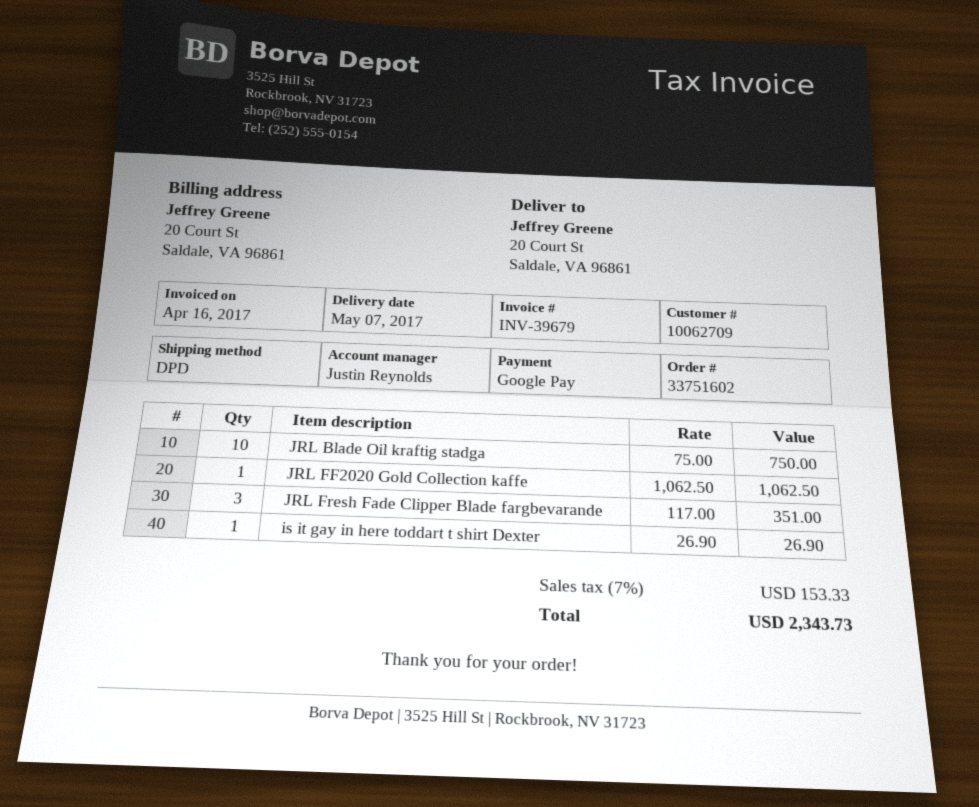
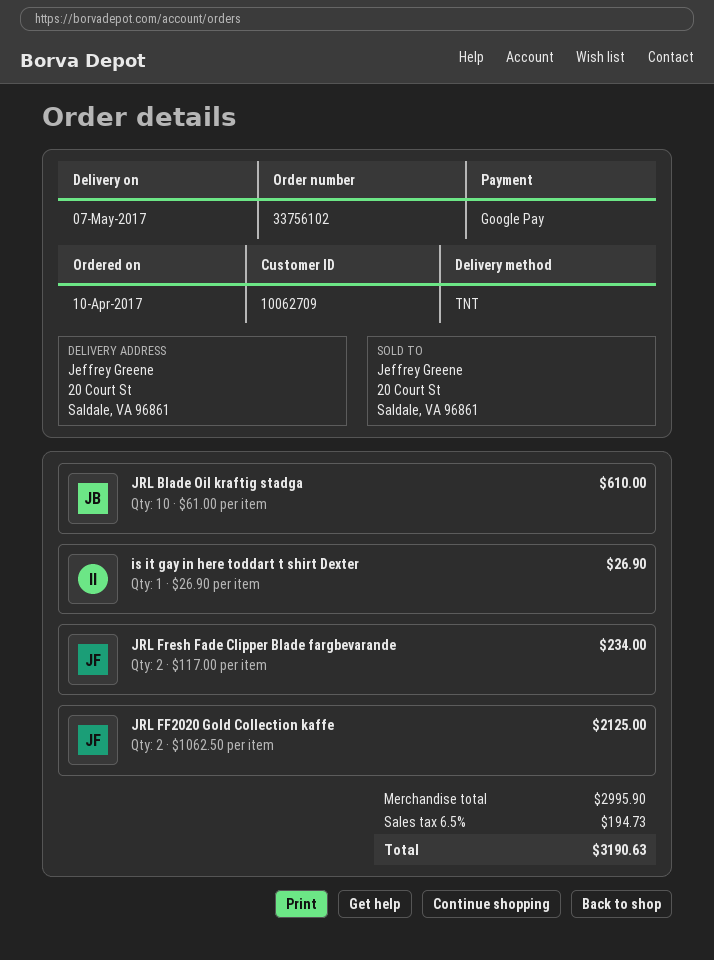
order number: 33751602 -> 33756102
shipping method: DPD -> TNT
JRL Blade Oil kraftig stadga: 10 x 75.00 = 750.00 -> 10 x 61.00 = 610.00
JRL FF2020 Gold Collection kaffe: 1 x 1062.50 = 1062.50 -> 2 x 1062.50 = 2125.00
JRL Fresh Fade Clipper Blade fargbevarande: 3 x 117.00 = 351.00 -> 2 x 117.00 = 234.00
tax: 7% = 153.33 -> 6.5% = 194.73
total: 2343.73 -> 3190.63

